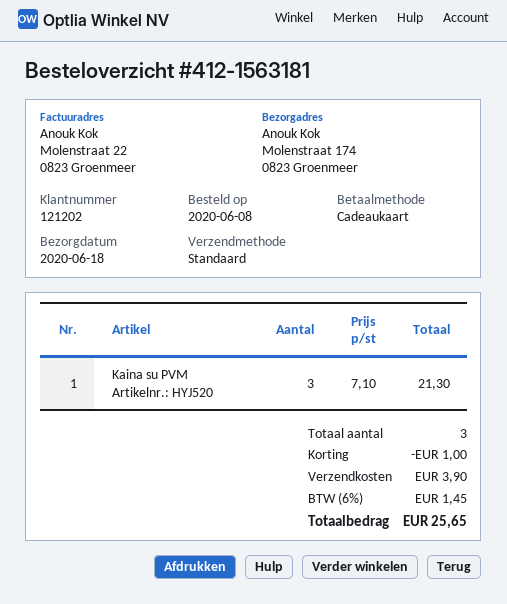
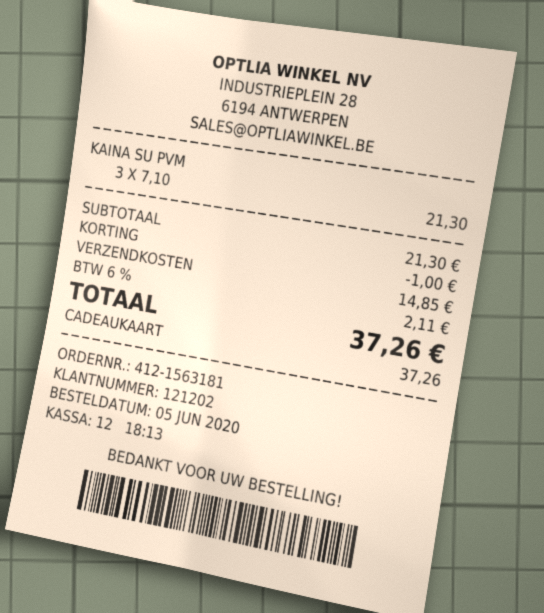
order date: 2020-06-08 -> 2020-06-05
shipping: 3.90 -> 14.85
tax: 6% = 1.45 -> 6% = 2.11
total: 25.65 -> 37.26

